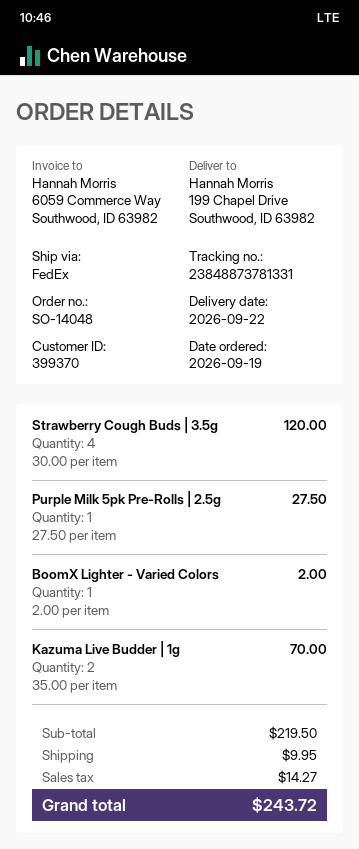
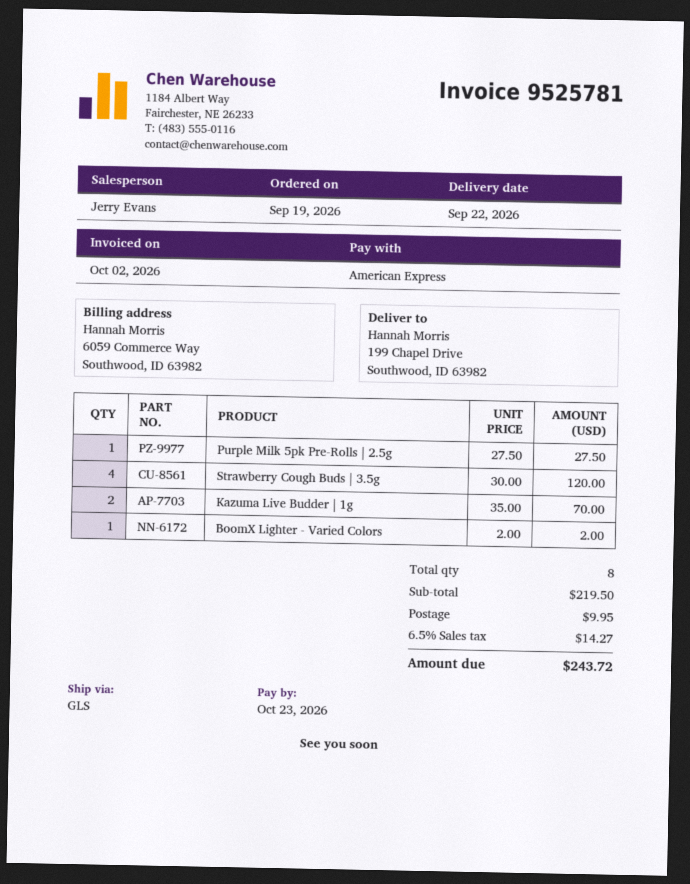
shipping method: FedEx -> GLS

